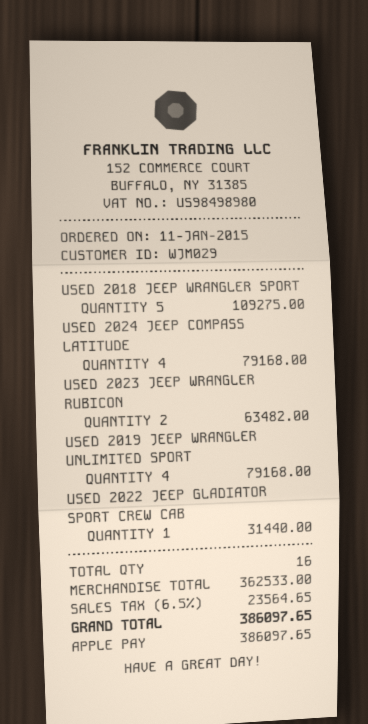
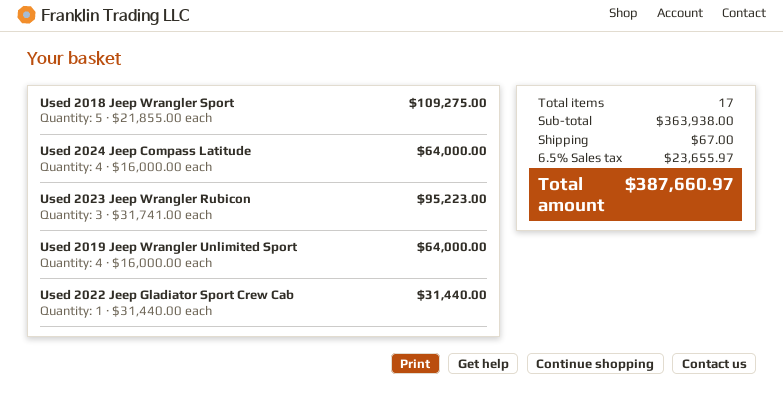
USED 2024 JEEP COMPASS LATITUDE: 4 for 79168.00 -> 4 for 64000.00
USED 2023 JEEP WRANGLER RUBICON: 2 for 63482.00 -> 3 for 95223.00
USED 2019 JEEP WRANGLER UNLIMITED SPORT: 4 for 79168.00 -> 4 for 64000.00
total quantity: 16 -> 17
subtotal: 362533.00 -> 363938.00
shipping: none -> 67.00
tax: 6.5% = 23564.65 -> 6.5% = 23655.97
total: 386097.65 -> 387660.97

